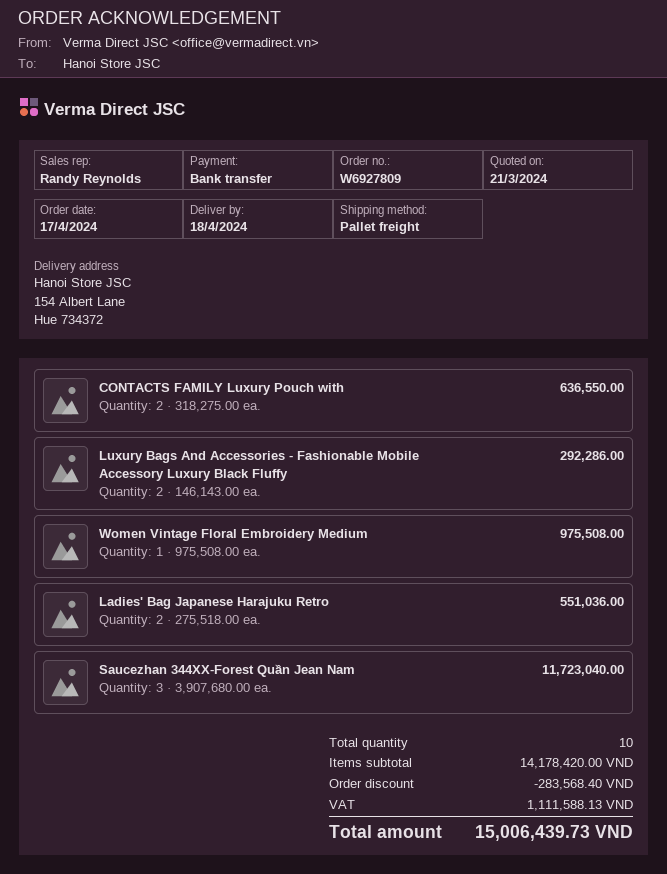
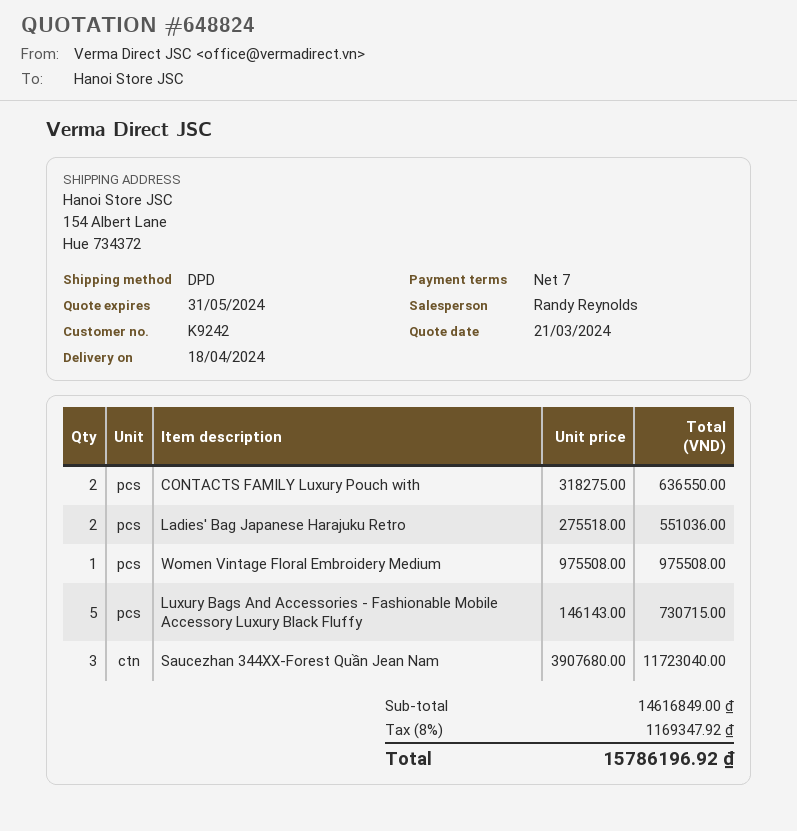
shipping method: pallet freight -> DPD
Luxury Bags And Accessories - Fashionable Mobile Accessory Luxury Black Fluffy: 2 x 146143.00 = 292286.00 -> 5 x 146143.00 = 730715.00
subtotal: 14178420.00 -> 14616849.00
discount: 283568.40 -> none
tax: 1111588.13 -> 1169347.92
total: 15006439.73 -> 15786196.92

